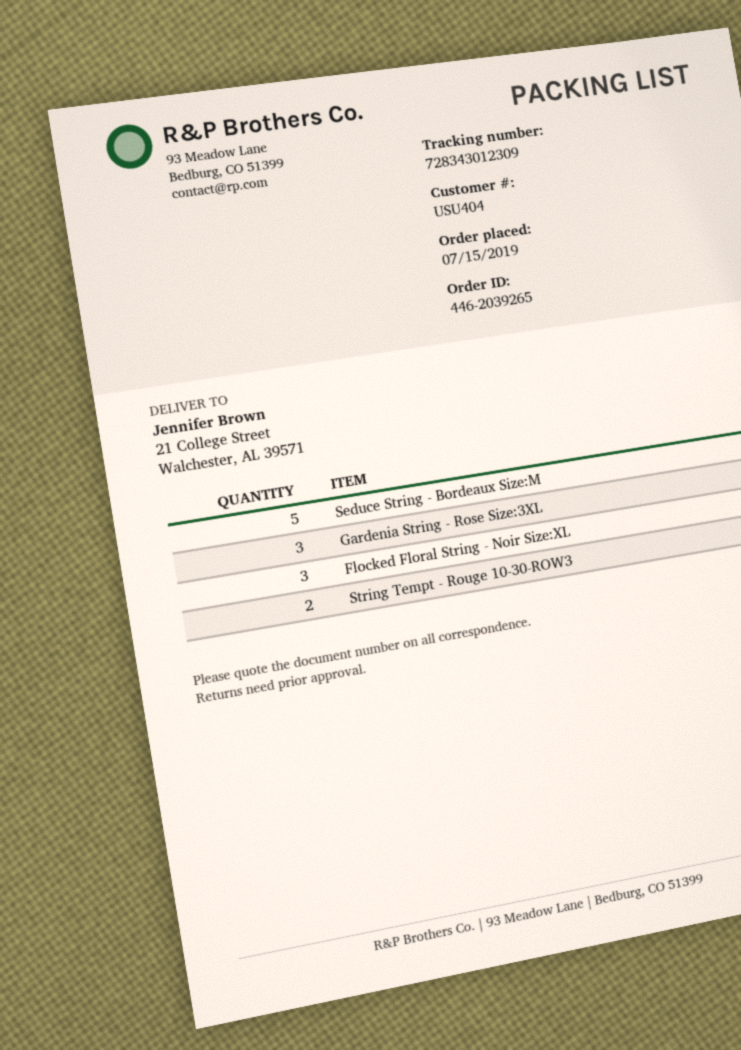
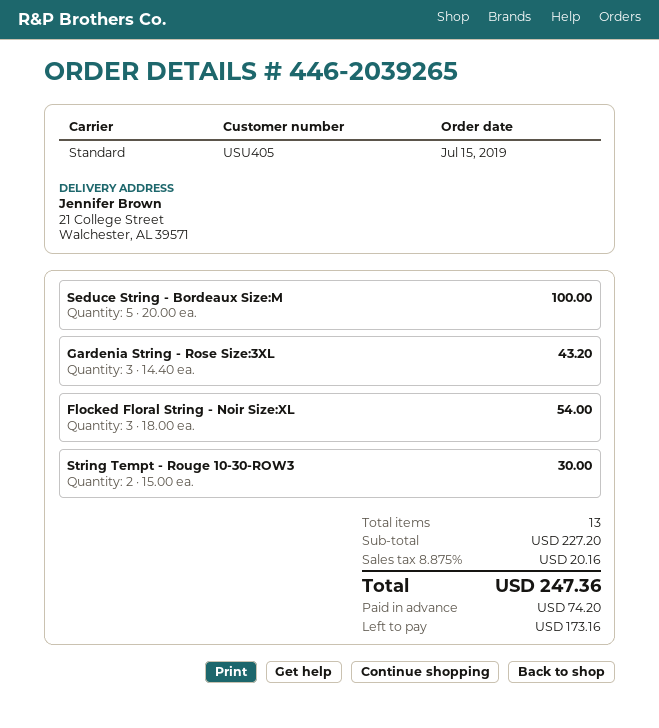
customer number: USU404 -> USU405

